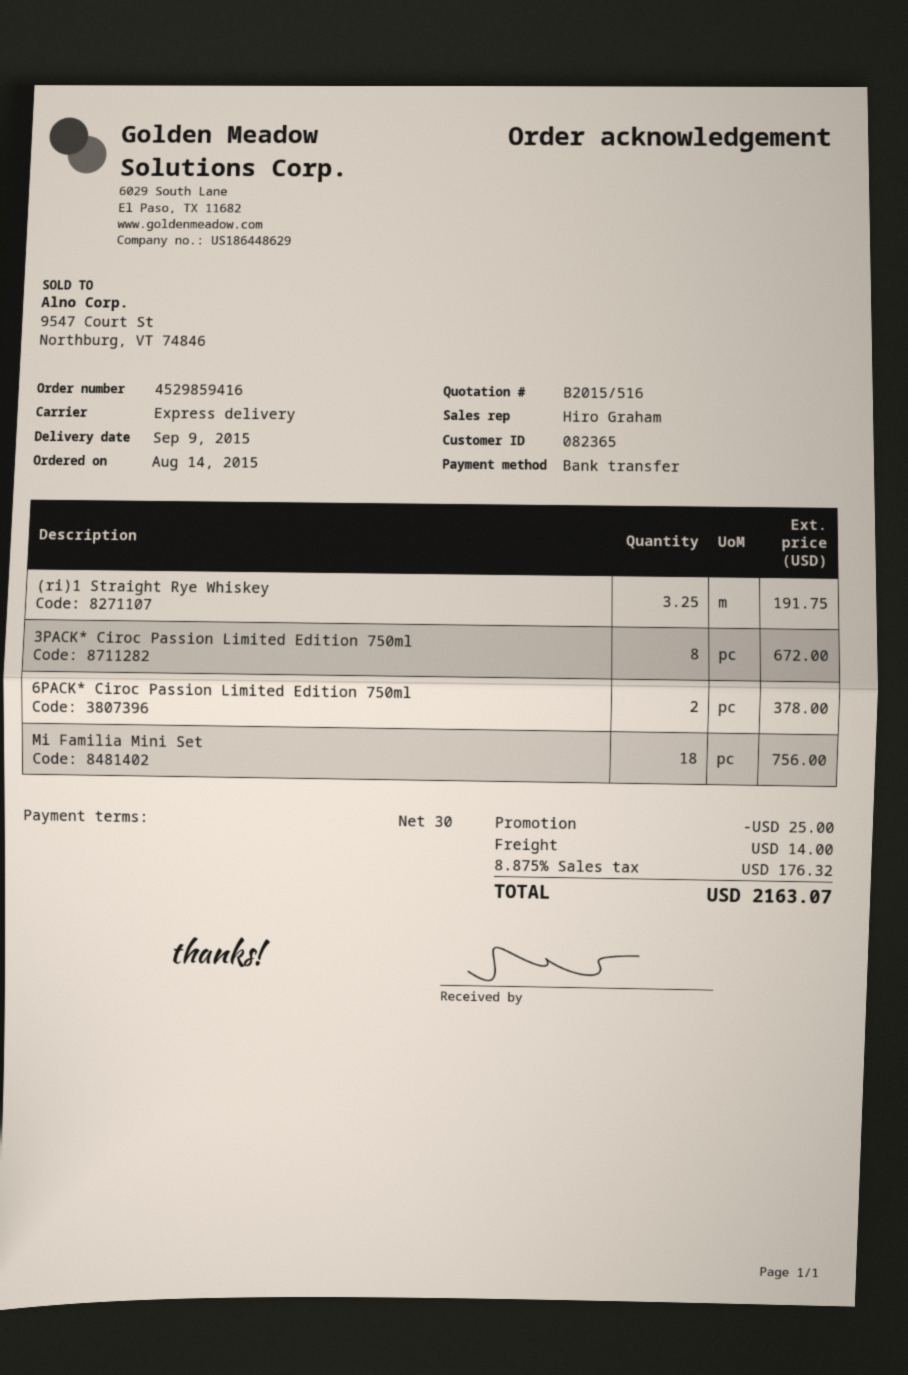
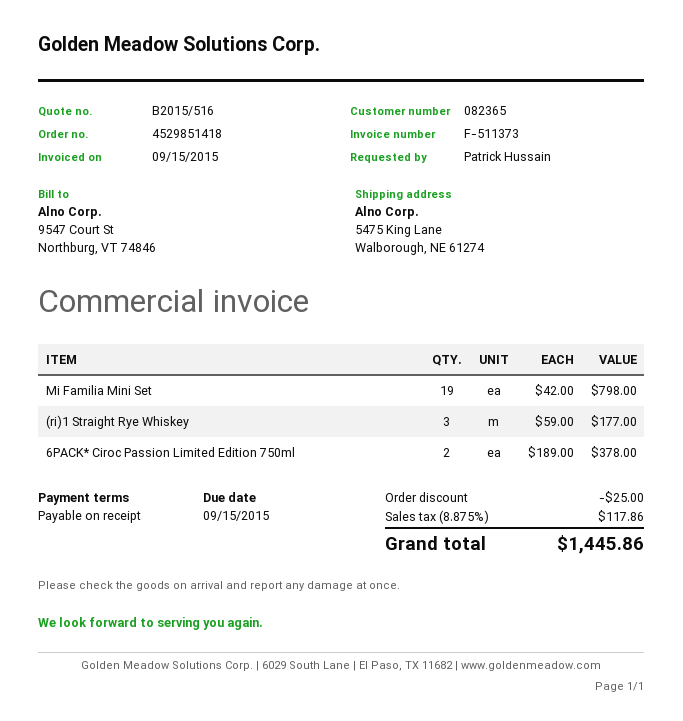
order number: 4529859416 -> 4529851418
payment terms: 30 days -> on receipt
(ri)1 Straight Rye Whiskey: 3.25 for 191.75 -> 3 for 177.00
3PACK* Ciroc Passion Limited Edition 750ml: 8 for 672.00 -> none
Mi Familia Mini Set: 18 for 756.00 -> 19 for 798.00
shipping: 14.00 -> none
tax: 8.875% = 176.32 -> 8.875% = 117.86
total: 2163.07 -> 1445.86

